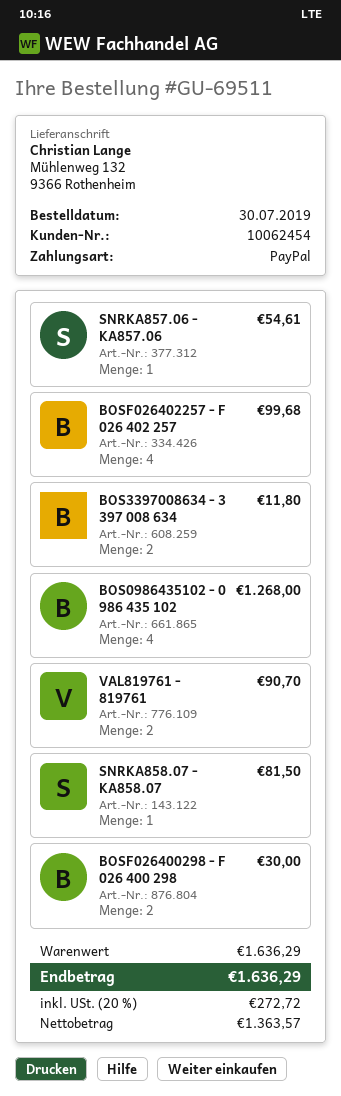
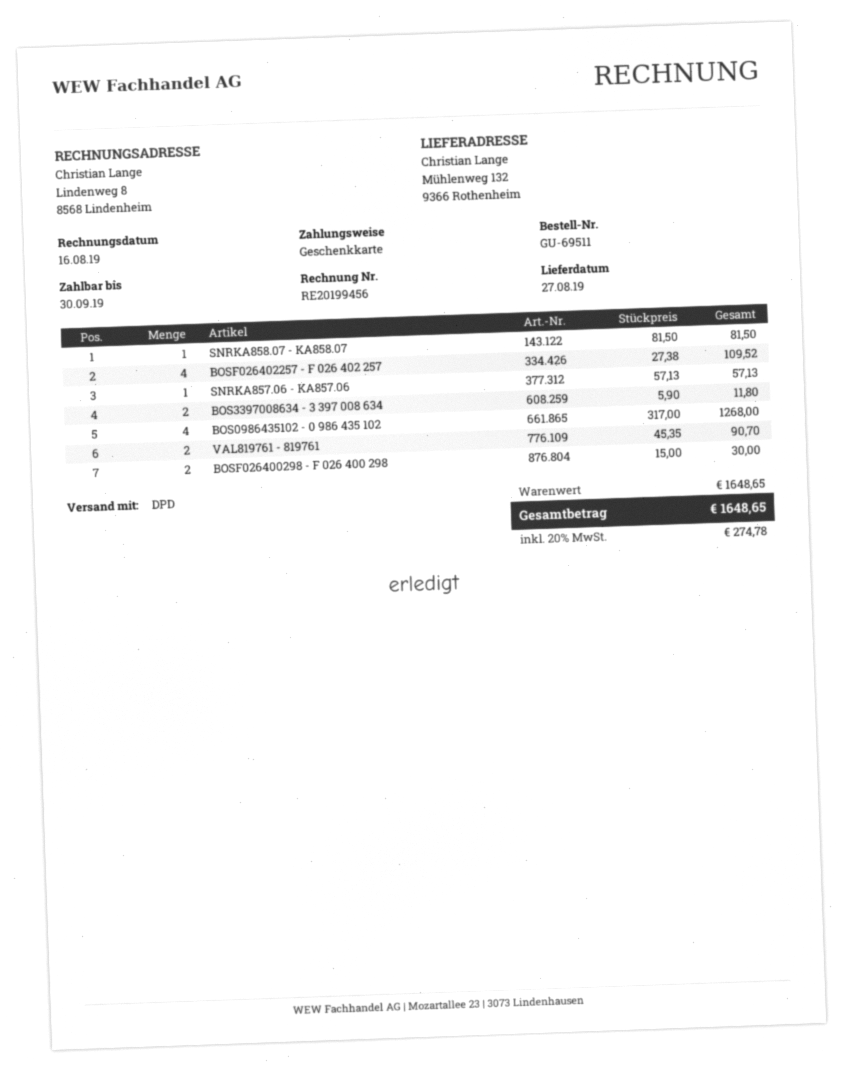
payment method: PayPal -> gift card
SNRKA857.06 - KA857.06: 1 for 54.61 -> 1 for 57.13
BOSF026402257 - F 026 402 257: 4 for 99.68 -> 4 for 109.52
subtotal: 1636.29 -> 1648.65
tax: 20% = 272.72 -> 20% = 274.78
total: 1636.29 -> 1648.65

